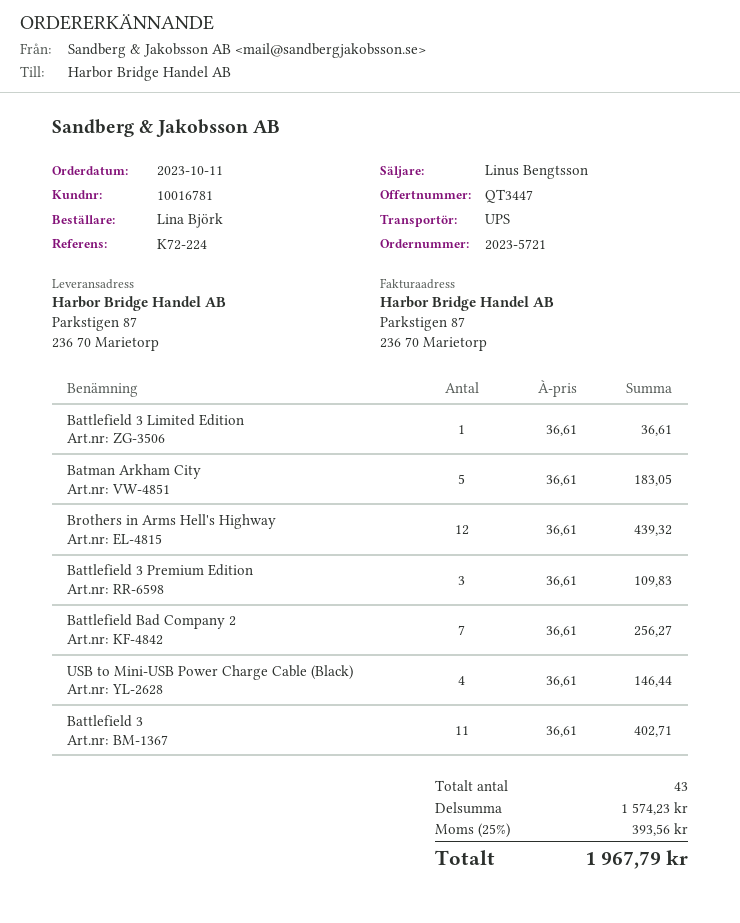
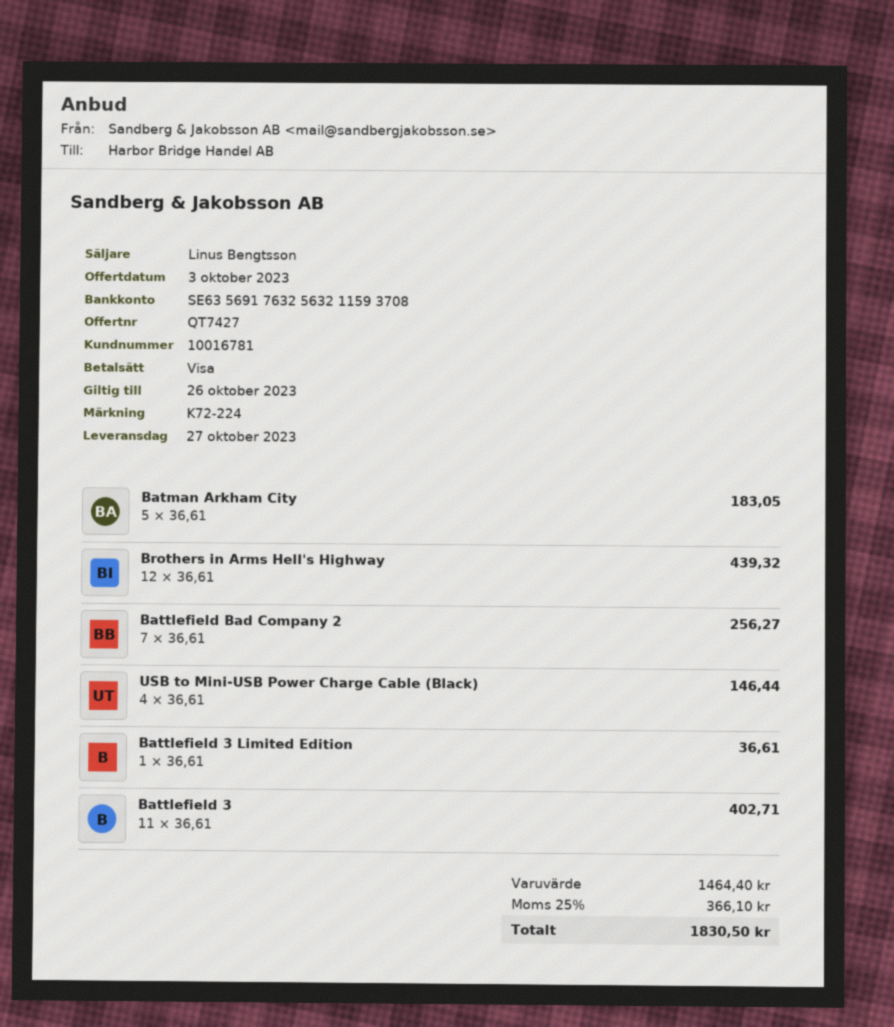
quote number: QT3447 -> QT7427
Battlefield 3 Premium Edition: 3 x 36.61 = 109.83 -> none
subtotal: 1574.23 -> 1464.40
tax: 25% = 393.56 -> 25% = 366.10
total: 1967.79 -> 1830.50

